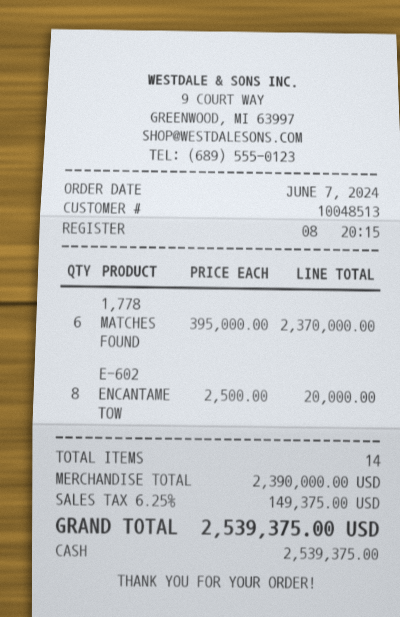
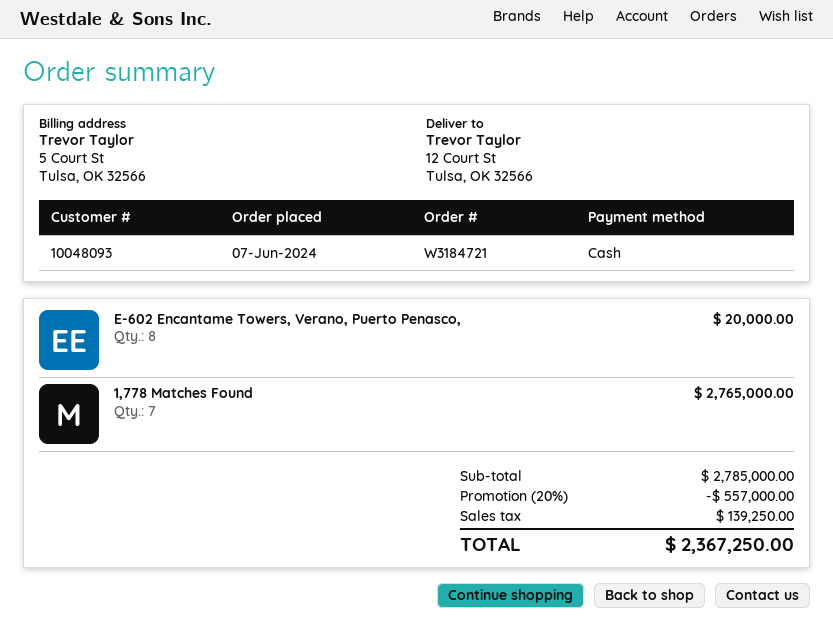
customer number: 10048513 -> 10048093
1,778 MATCHES FOUND: 6 for 2370000.00 -> 7 for 2765000.00
subtotal: 2390000.00 -> 2785000.00
discount: none -> 20% = 557000.00
tax: 149375.00 -> 139250.00
total: 2539375.00 -> 2367250.00

